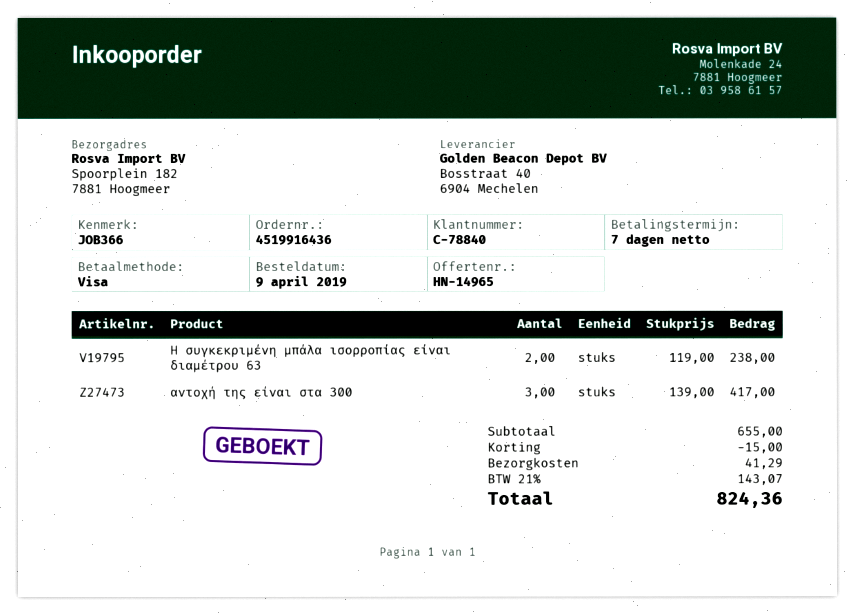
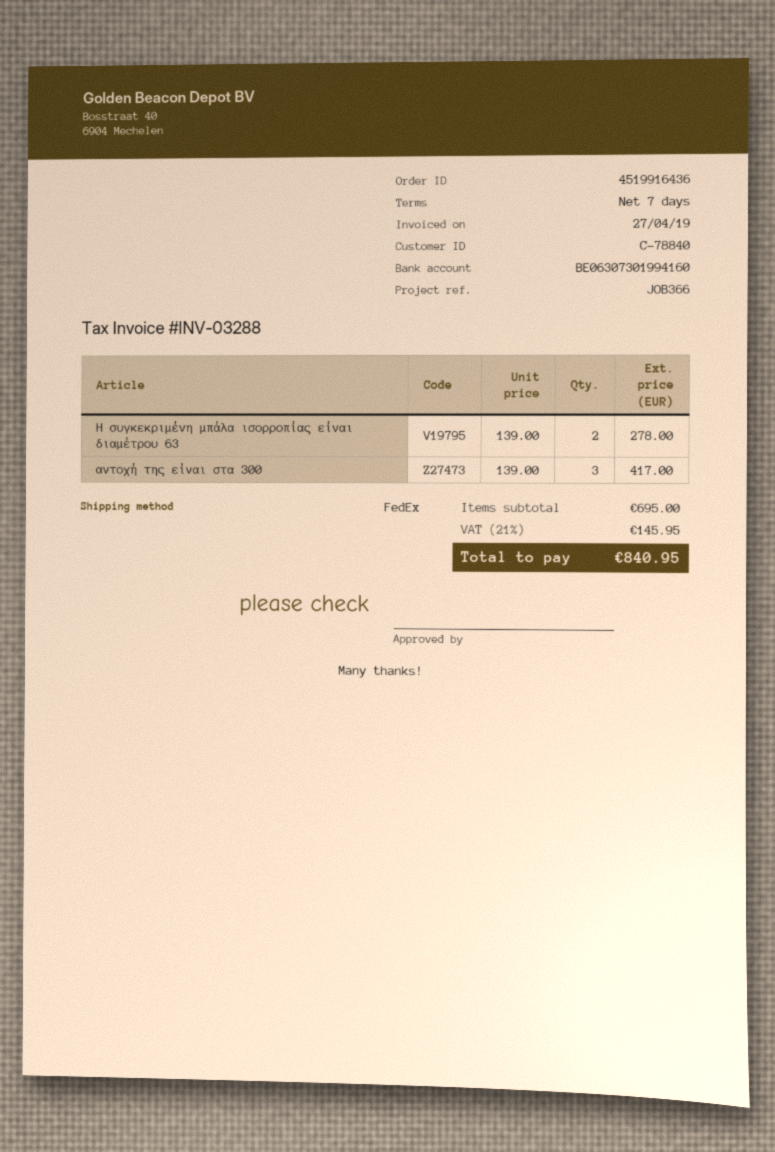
Η συγκεκριμένη μπάλα ισορροπίας είναι διαμέτρου 63: 2 x 119.00 = 238.00 -> 2 x 139.00 = 278.00
subtotal: 655.00 -> 695.00
discount: 15.00 -> none
shipping: 41.29 -> none
tax: 21% = 143.07 -> 21% = 145.95
total: 824.36 -> 840.95

